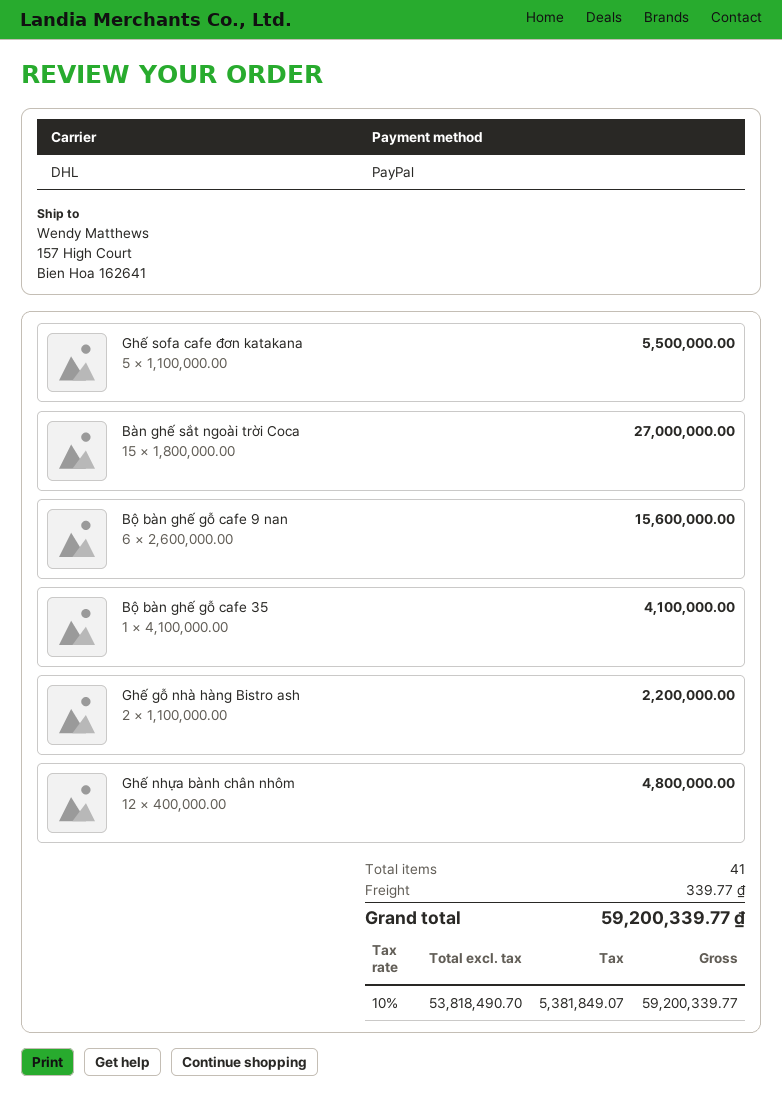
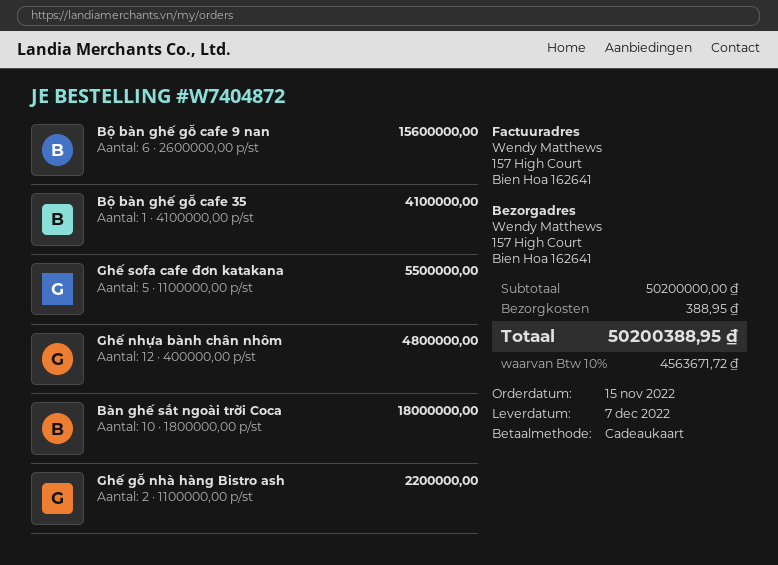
payment method: PayPal -> gift card
Bàn ghế sắt ngoài trời Coca: 15 x 1800000.00 = 27000000.00 -> 10 x 1800000.00 = 18000000.00
shipping: 339.77 -> 388.95
tax: 10% = 5381849.07 -> 10% = 4563671.72
total: 59200339.77 -> 50200388.95

